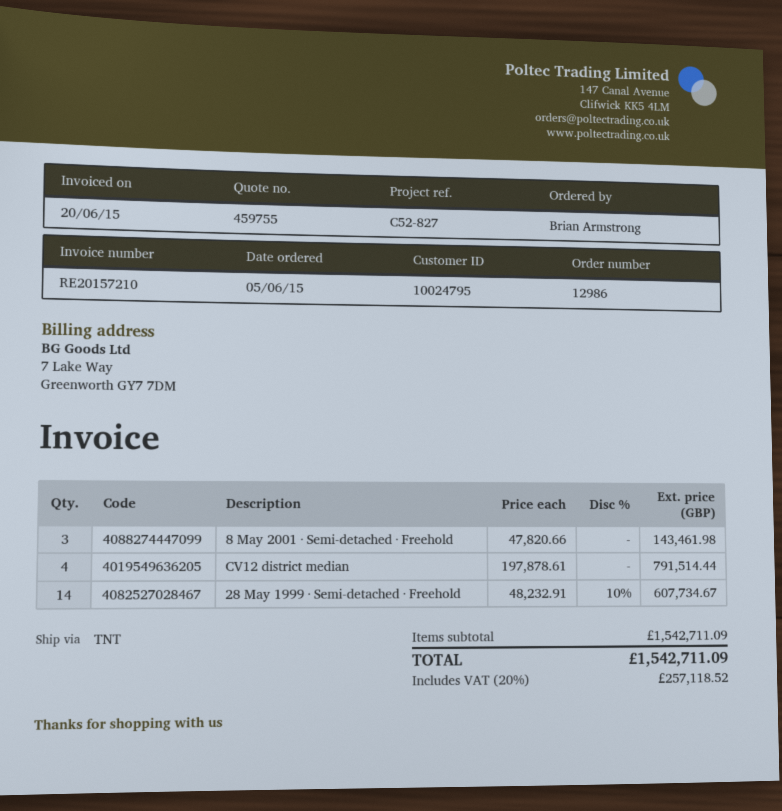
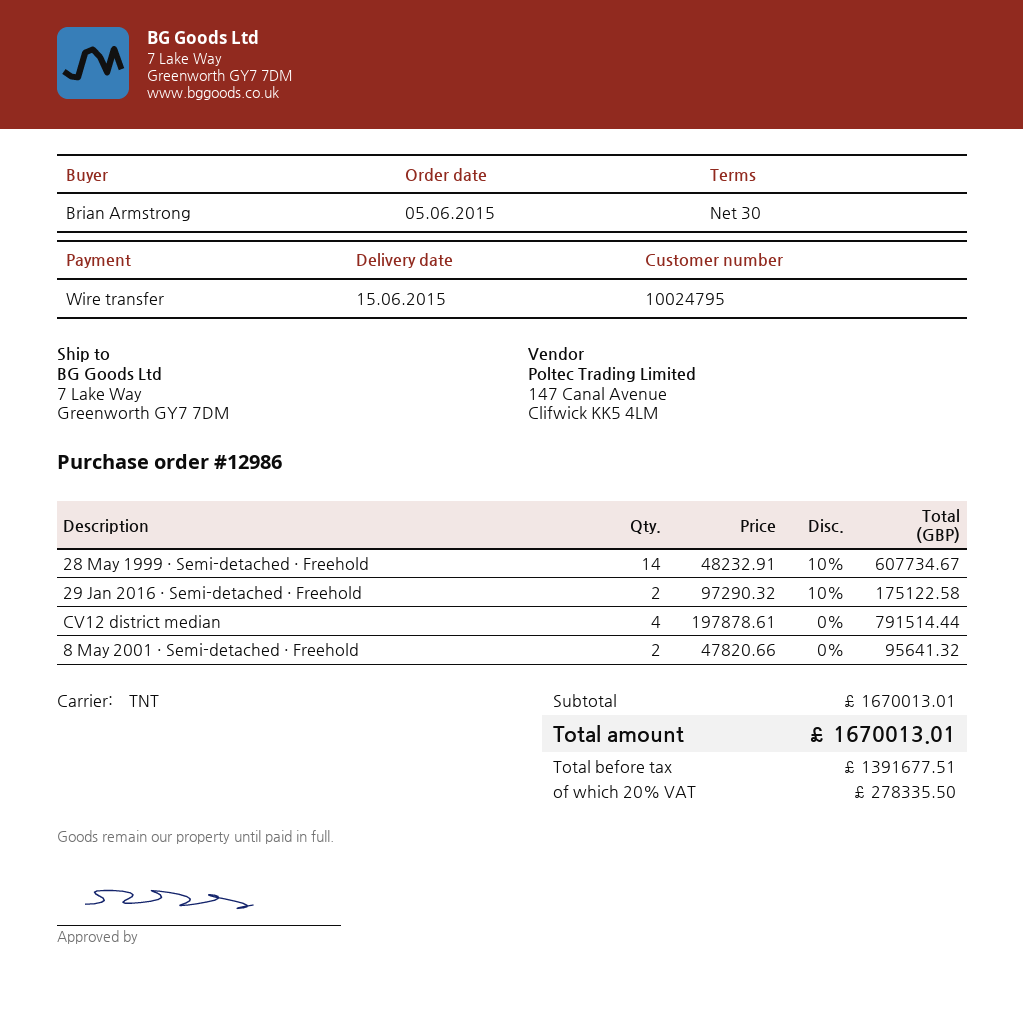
8 May 2001 · Semi-detached · Freehold: 3 x 47820.66 = 143461.98 -> 2 x 47820.66 = 95641.32
29 Jan 2016 · Semi-detached · Freehold: none -> 2 x 97290.32 - 10% = 175122.58
subtotal: 1542711.09 -> 1670013.01
tax: 20% = 257118.52 -> 20% = 278335.50
total: 1542711.09 -> 1670013.01

